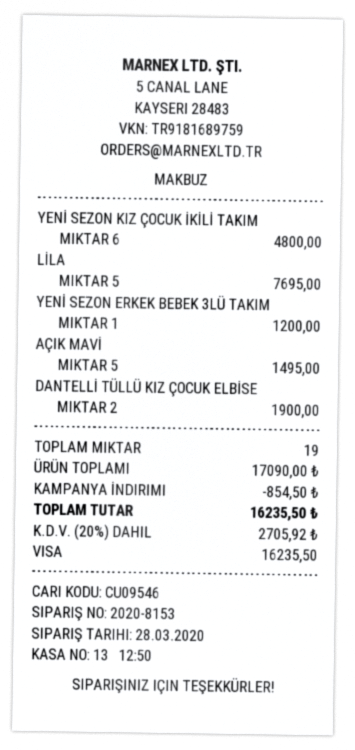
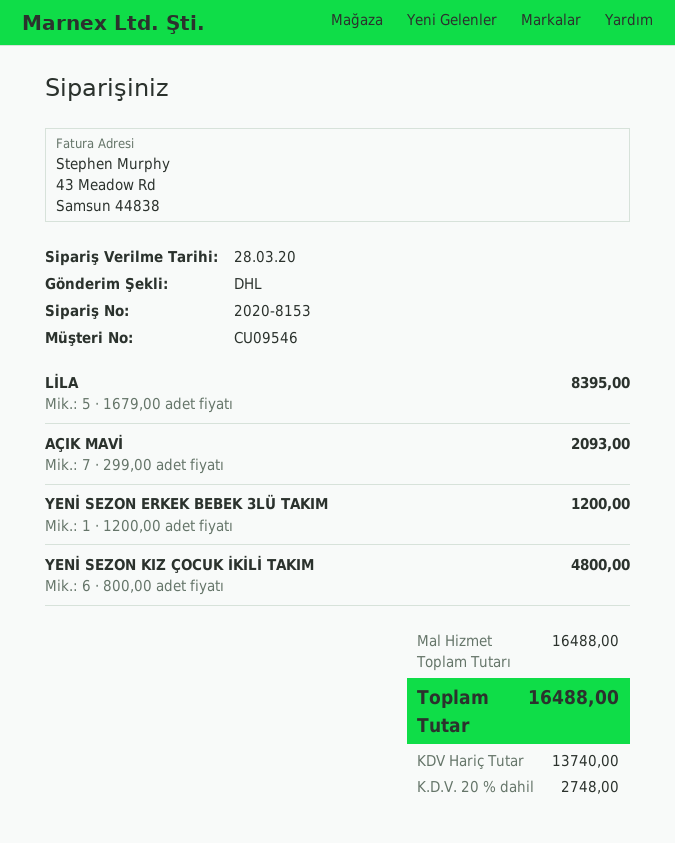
LİLA: 5 for 7695.00 -> 5 for 8395.00
AÇIK MAVİ: 5 for 1495.00 -> 7 for 2093.00
DANTELLİ TÜLLÜ KIZ ÇOCUK ELBİSE: 2 for 1900.00 -> none
subtotal: 17090.00 -> 16488.00
discount: 854.50 -> none
tax: 20% = 2705.92 -> 20% = 2748.00
total: 16235.50 -> 16488.00

